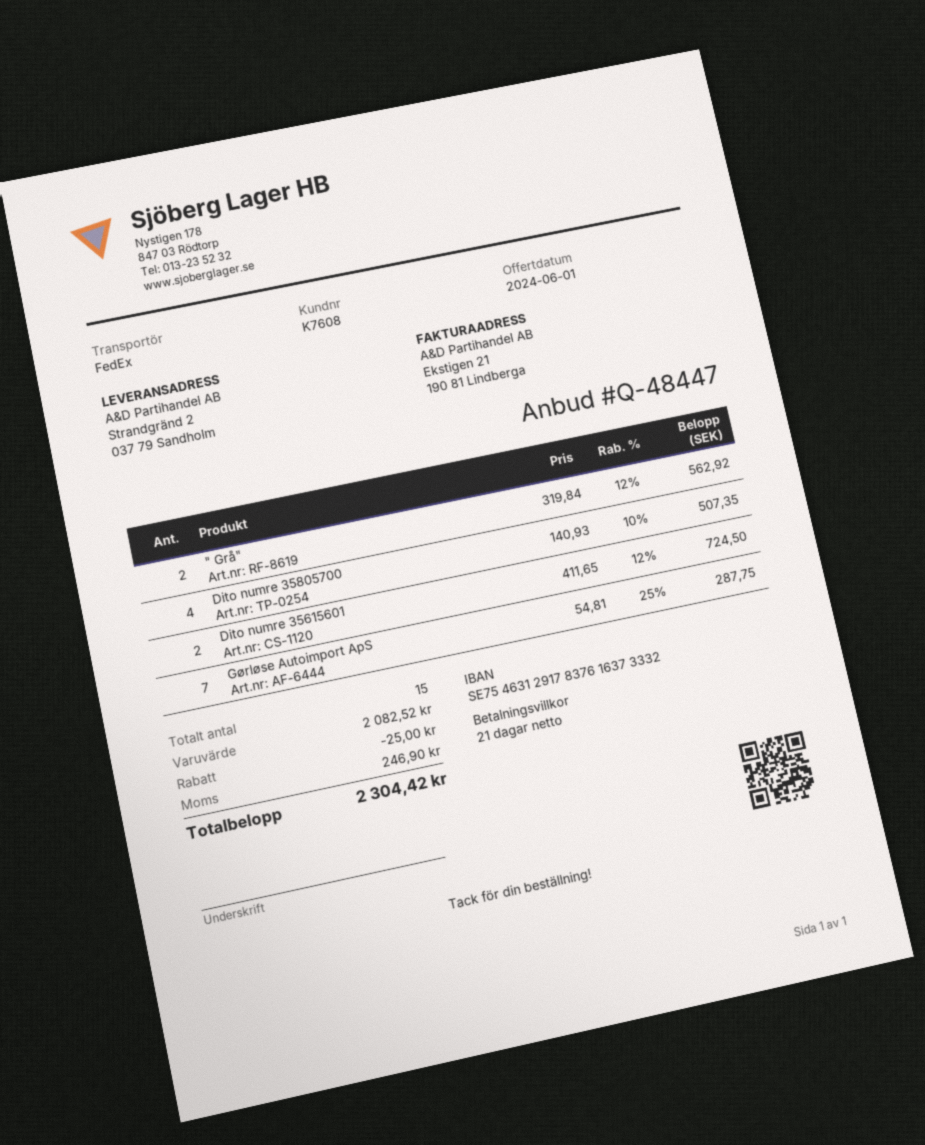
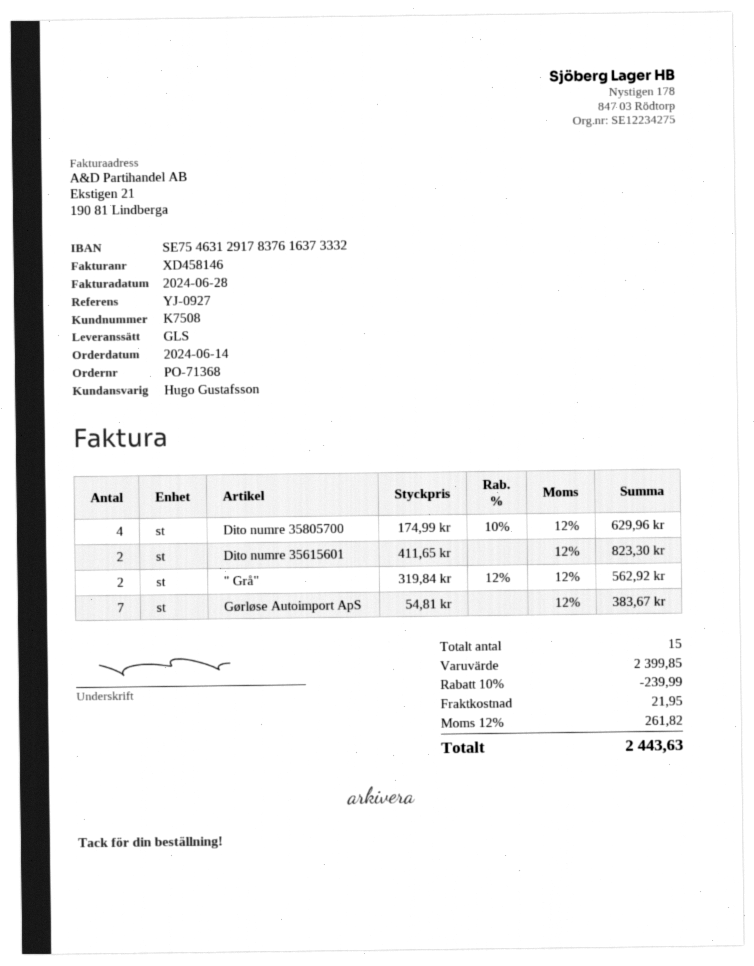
customer number: K7608 -> K7508
shipping method: FedEx -> GLS
Dito numre 35805700: 4 x 140.93 - 10% = 507.35 -> 4 x 174.99 - 10% = 629.96
Dito numre 35615601: 2 x 411.65 - 12% = 724.50 -> 2 x 411.65 = 823.30
Gørløse Autoimport ApS: 7 x 54.81 - 25% = 287.75 -> 7 x 54.81 = 383.67
subtotal: 2082.52 -> 2399.85
discount: 25.00 -> 239.99
shipping: none -> 21.95
tax: 246.90 -> 261.82
total: 2304.42 -> 2443.63

